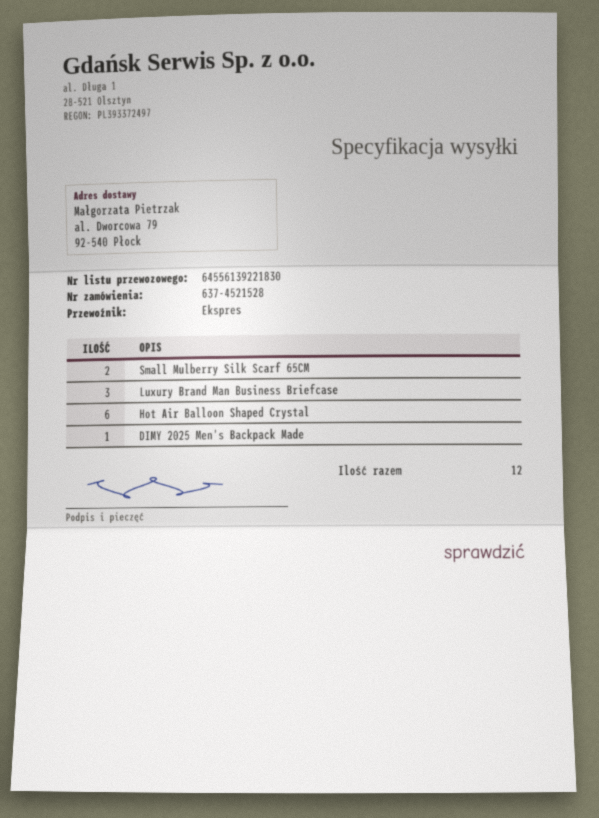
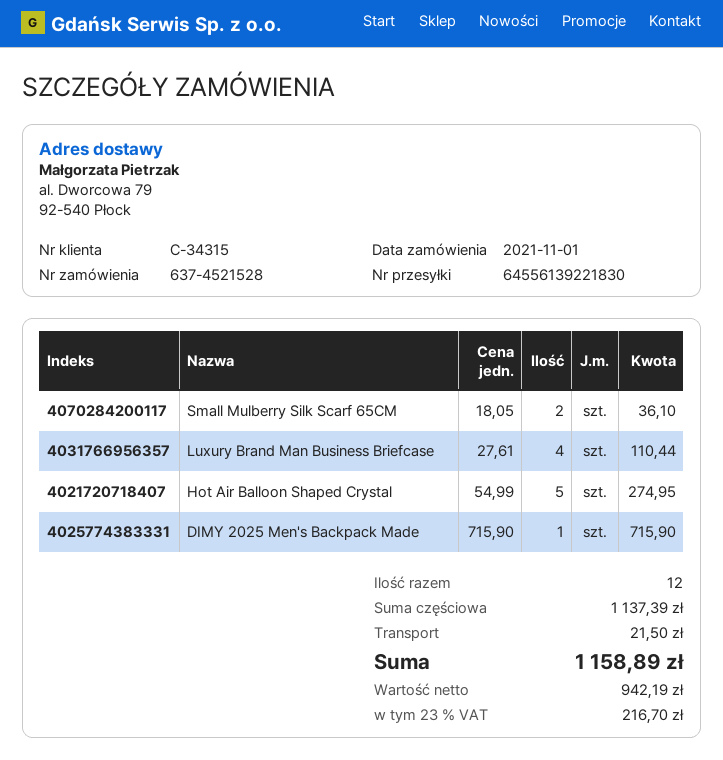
Luxury Brand Man Business Briefcase: 3 -> 4
Hot Air Balloon Shaped Crystal: 6 -> 5

